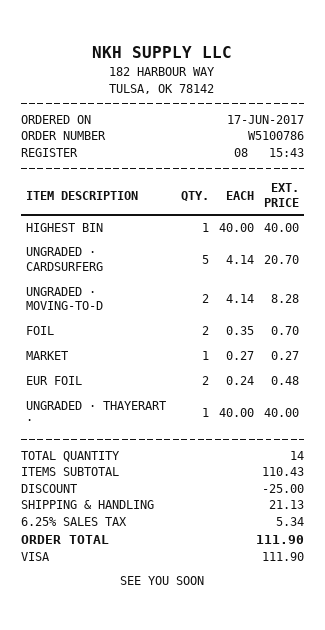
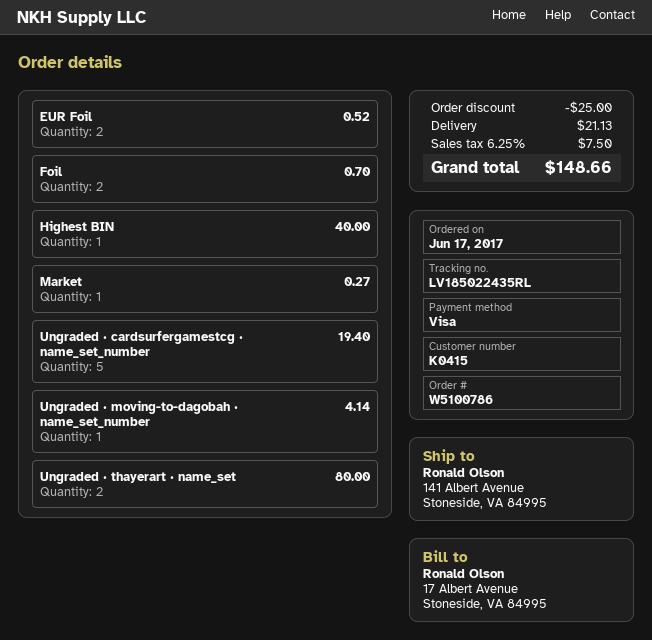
UNGRADED · CARDSURFERG: 5 for 20.70 -> 5 for 19.40
UNGRADED · MOVING-TO-D: 2 for 8.28 -> 1 for 4.14
EUR FOIL: 2 for 0.48 -> 2 for 0.52
UNGRADED · THAYERART ·: 1 for 40.00 -> 2 for 80.00
tax: 6.25% = 5.34 -> 6.25% = 7.50
total: 111.90 -> 148.66

